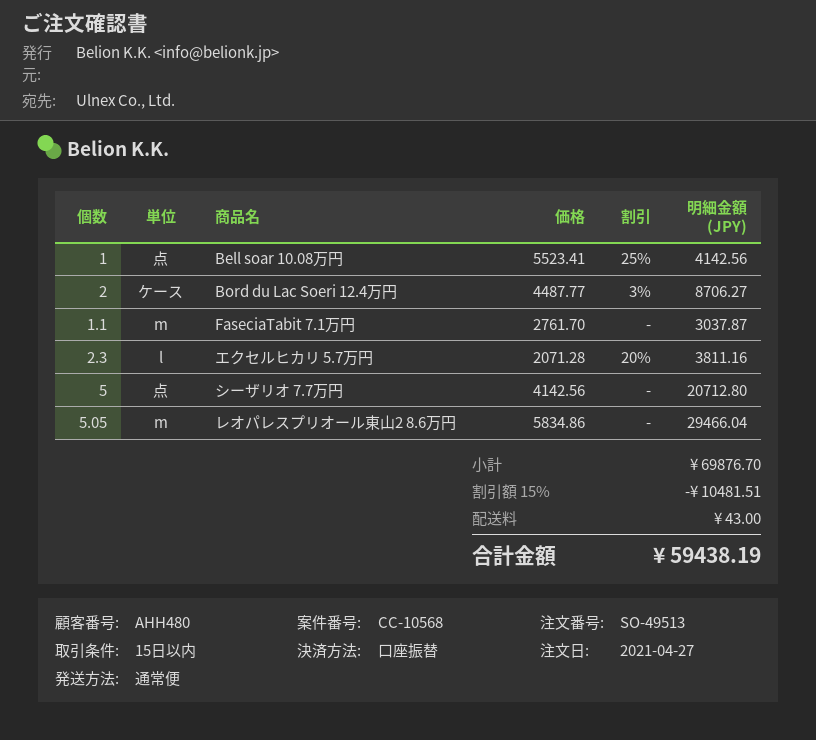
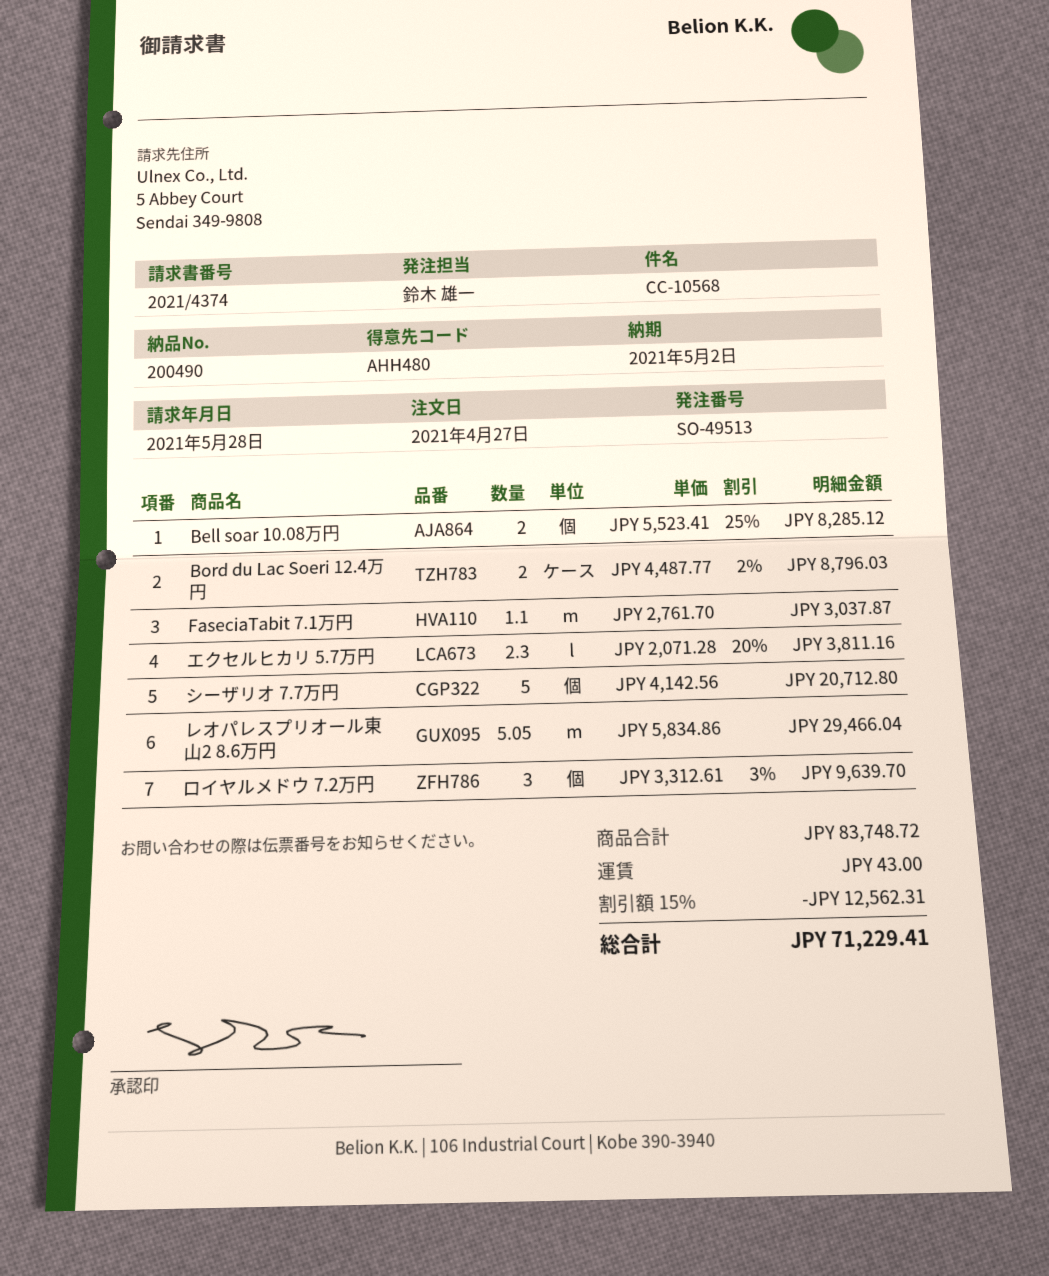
Bell soar 10.08万円: 1 x 5523.41 - 25% = 4142.56 -> 2 x 5523.41 - 25% = 8285.12
Bord du Lac Soeri 12.4万円: 2 x 4487.77 - 3% = 8706.27 -> 2 x 4487.77 - 2% = 8796.03
ロイヤルメドウ 7.2万円: none -> 3 x 3312.61 - 3% = 9639.70
subtotal: 69876.70 -> 83748.72
discount: 15% = 10481.51 -> 15% = 12562.31
total: 59438.19 -> 71229.41

